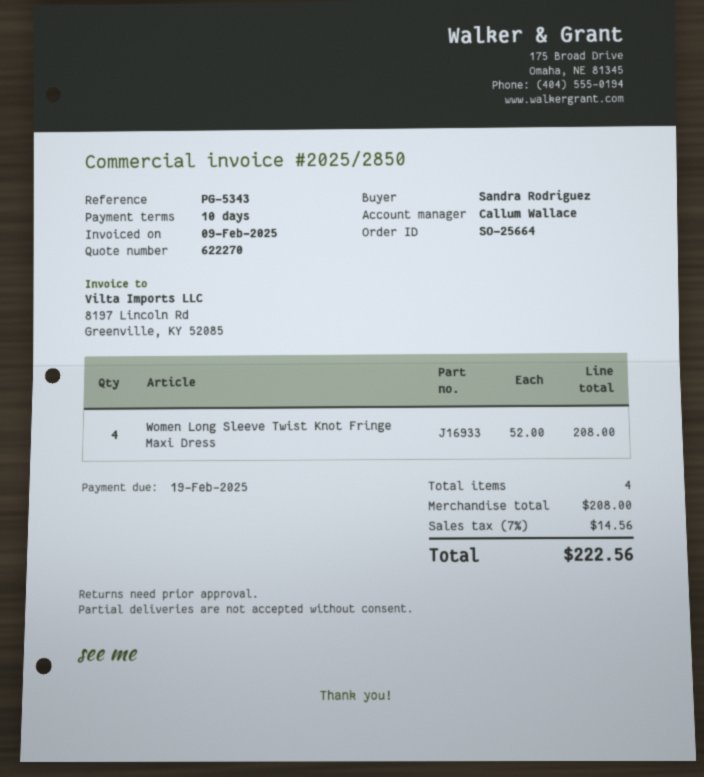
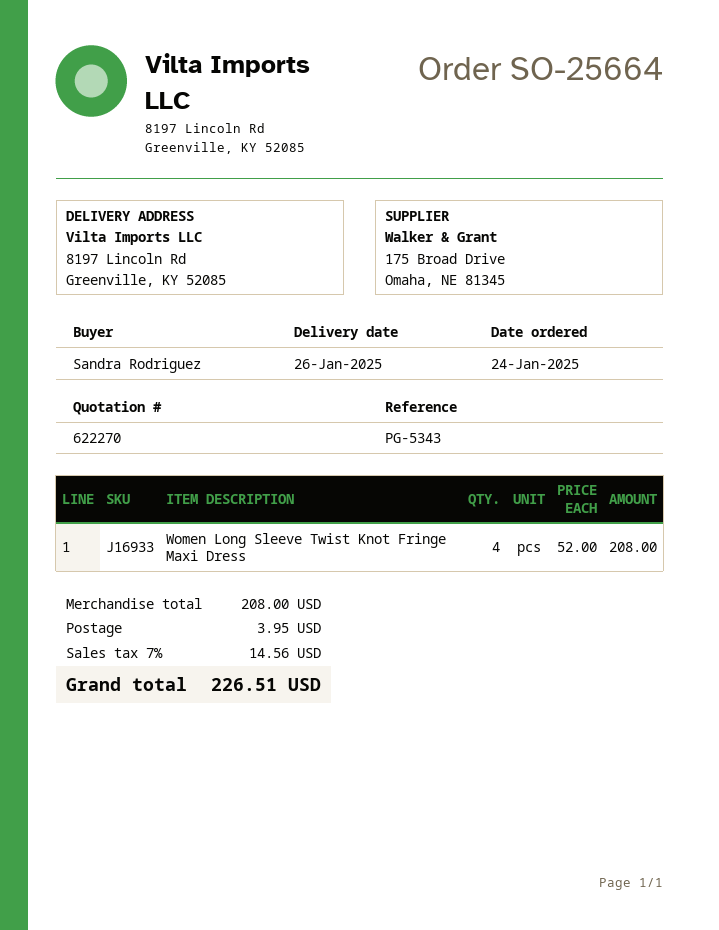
shipping: none -> 3.95
total: 222.56 -> 226.51

